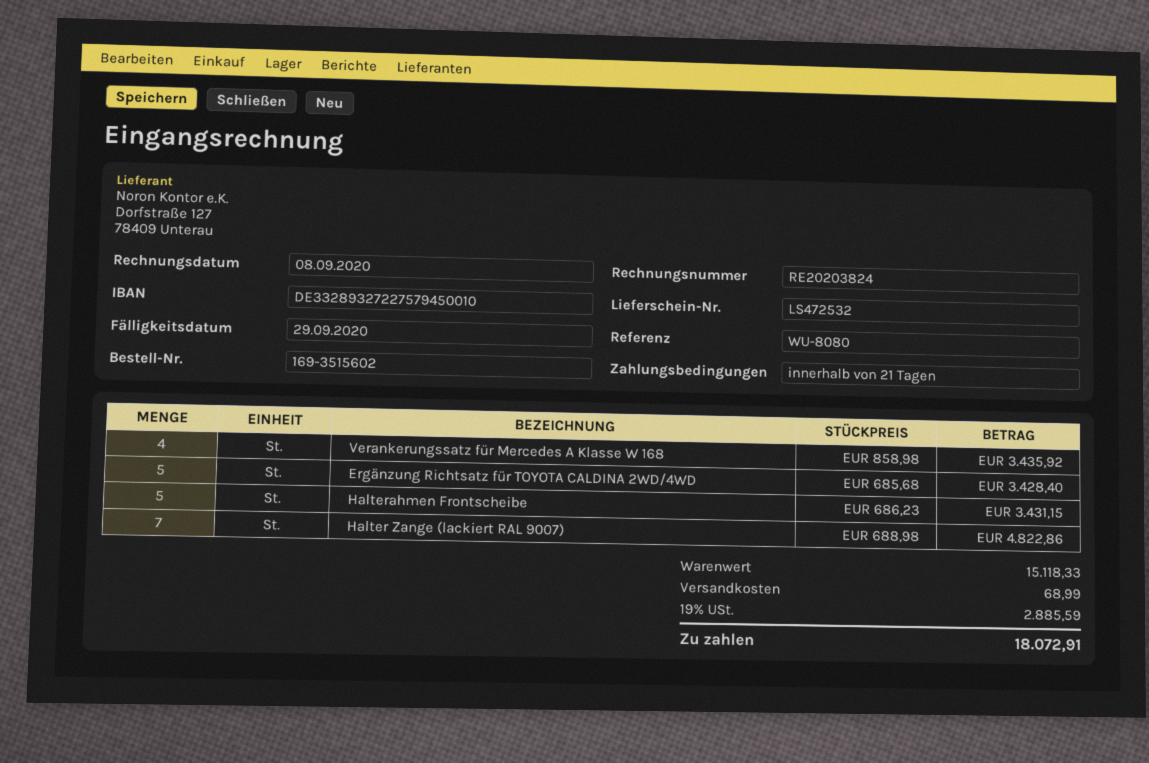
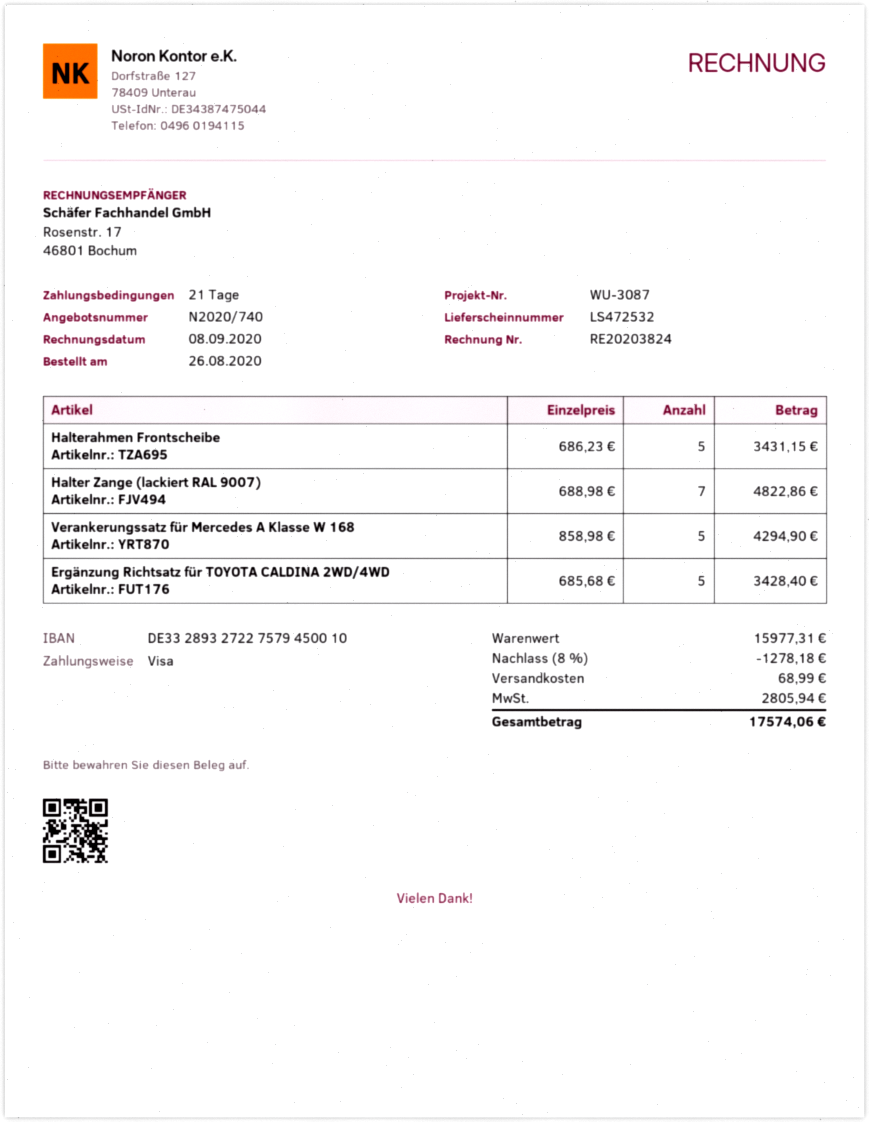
reference: WU-8080 -> WU-3087
Verankerungssatz für Mercedes A Klasse W 168: 4 x 858.98 = 3435.92 -> 5 x 858.98 = 4294.90
subtotal: 15118.33 -> 15977.31
discount: none -> 8% = 1278.18
tax: 2885.59 -> 2805.94
total: 18072.91 -> 17574.06

